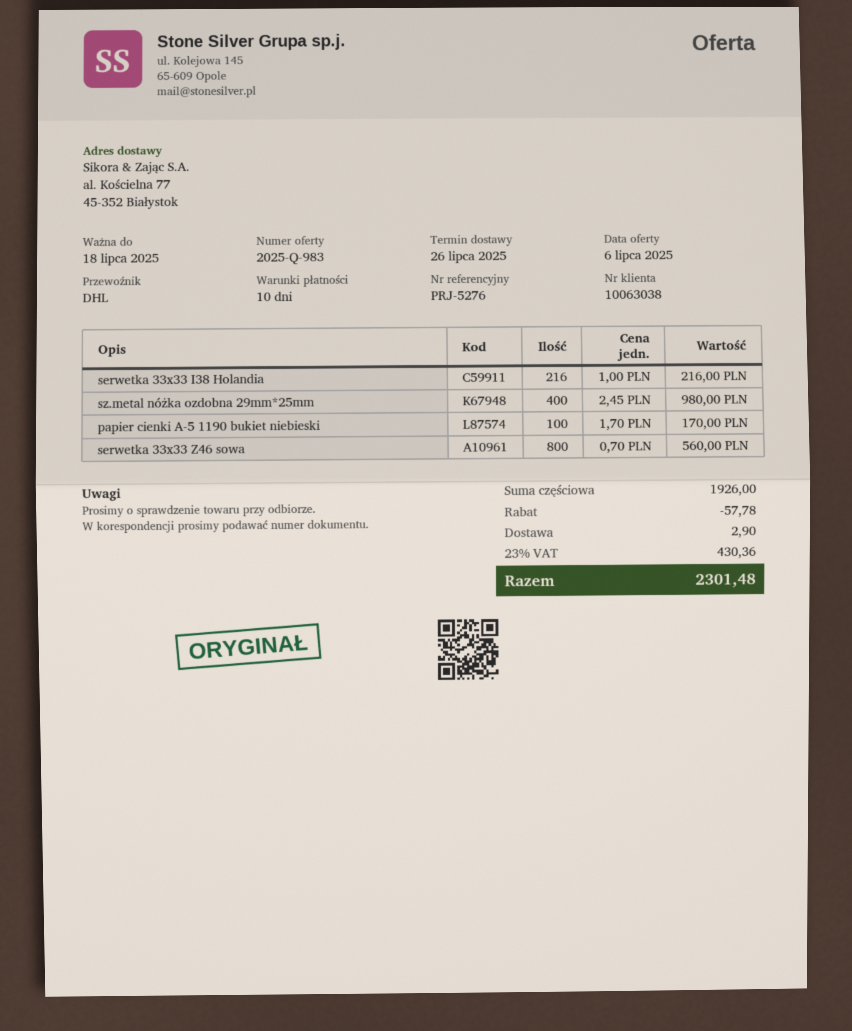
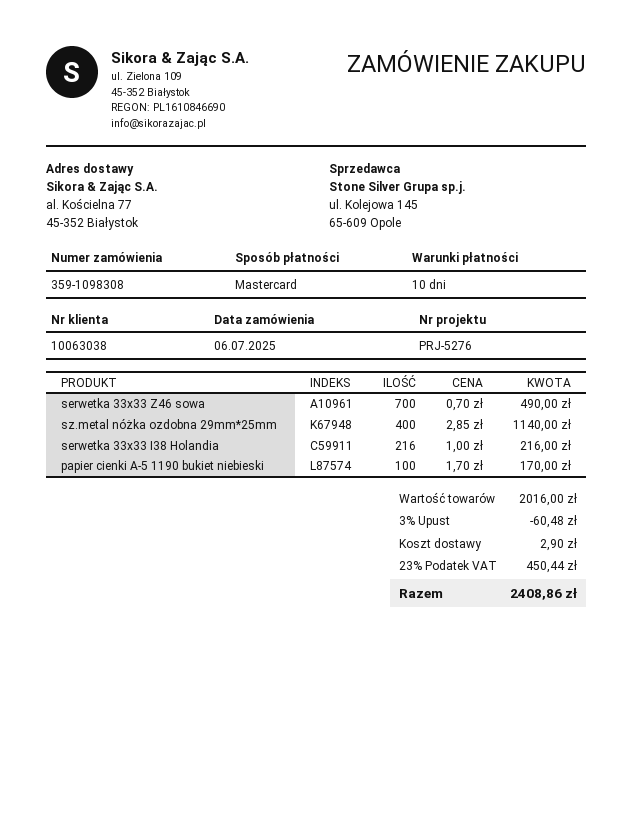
sz.metal nóżka ozdobna 29mm*25mm: 400 x 2.45 = 980.00 -> 400 x 2.85 = 1140.00
serwetka 33x33 Z46 sowa: 800 x 0.70 = 560.00 -> 700 x 0.70 = 490.00
subtotal: 1926.00 -> 2016.00
discount: 57.78 -> 60.48
tax: 23% = 430.36 -> 23% = 450.44
total: 2301.48 -> 2408.86

